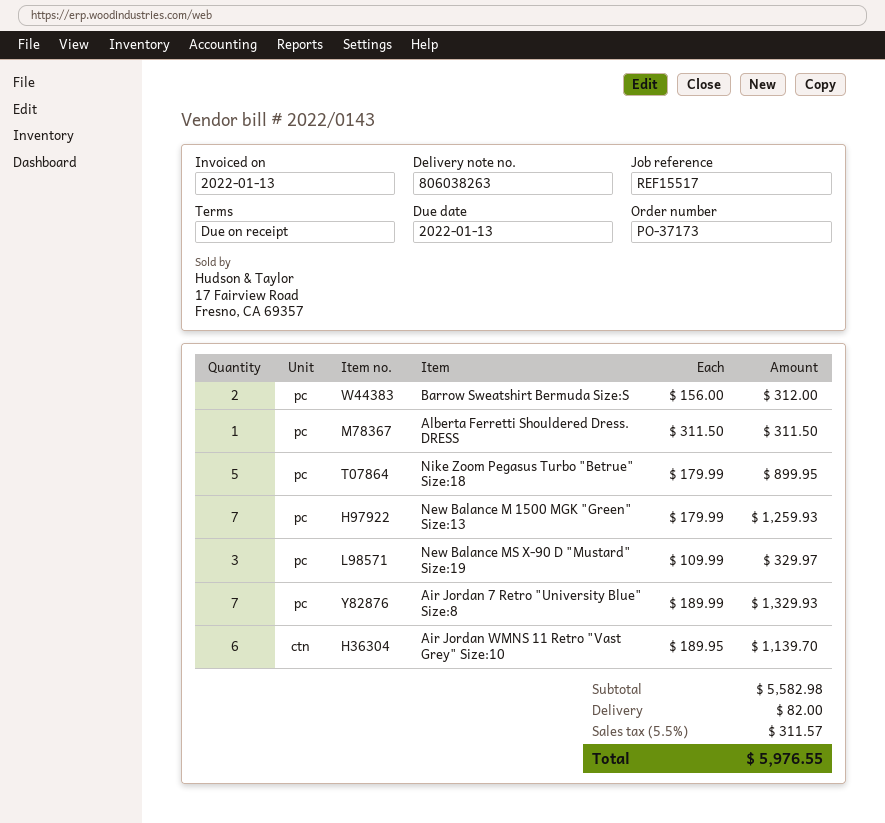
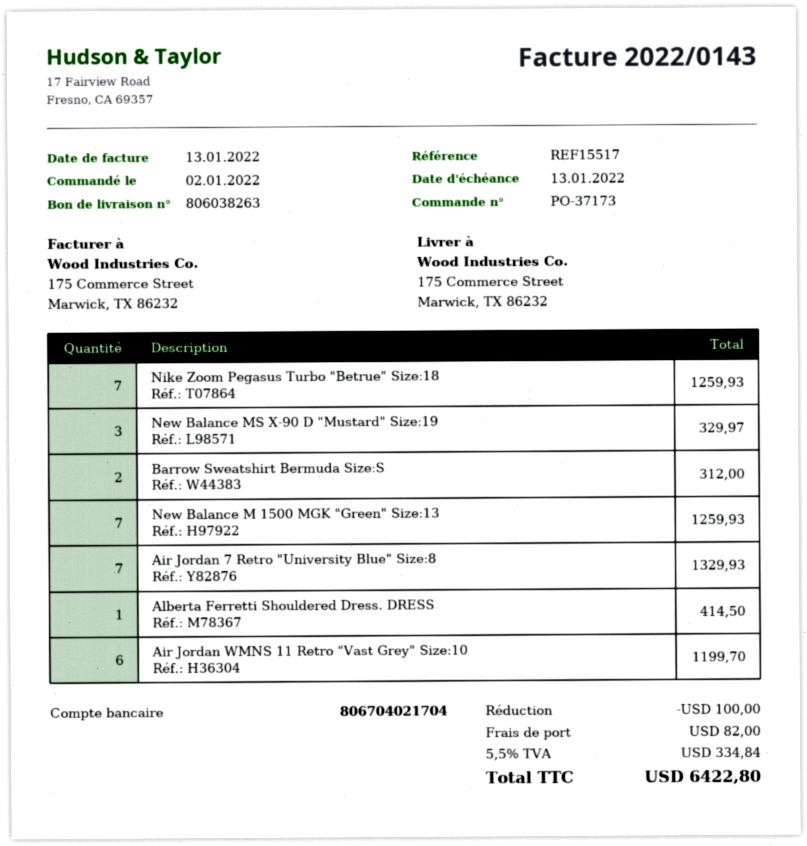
Alberta Ferretti Shouldered Dress. DRESS: 1 for 311.50 -> 1 for 414.50
Nike Zoom Pegasus Turbo "Betrue" Size:18: 5 for 899.95 -> 7 for 1259.93
Air Jordan WMNS 11 Retro "Vast Grey" Size:10: 6 for 1139.70 -> 6 for 1199.70
discount: none -> 100.00
tax: 5.5% = 311.57 -> 5.5% = 334.84
total: 5976.55 -> 6422.80

